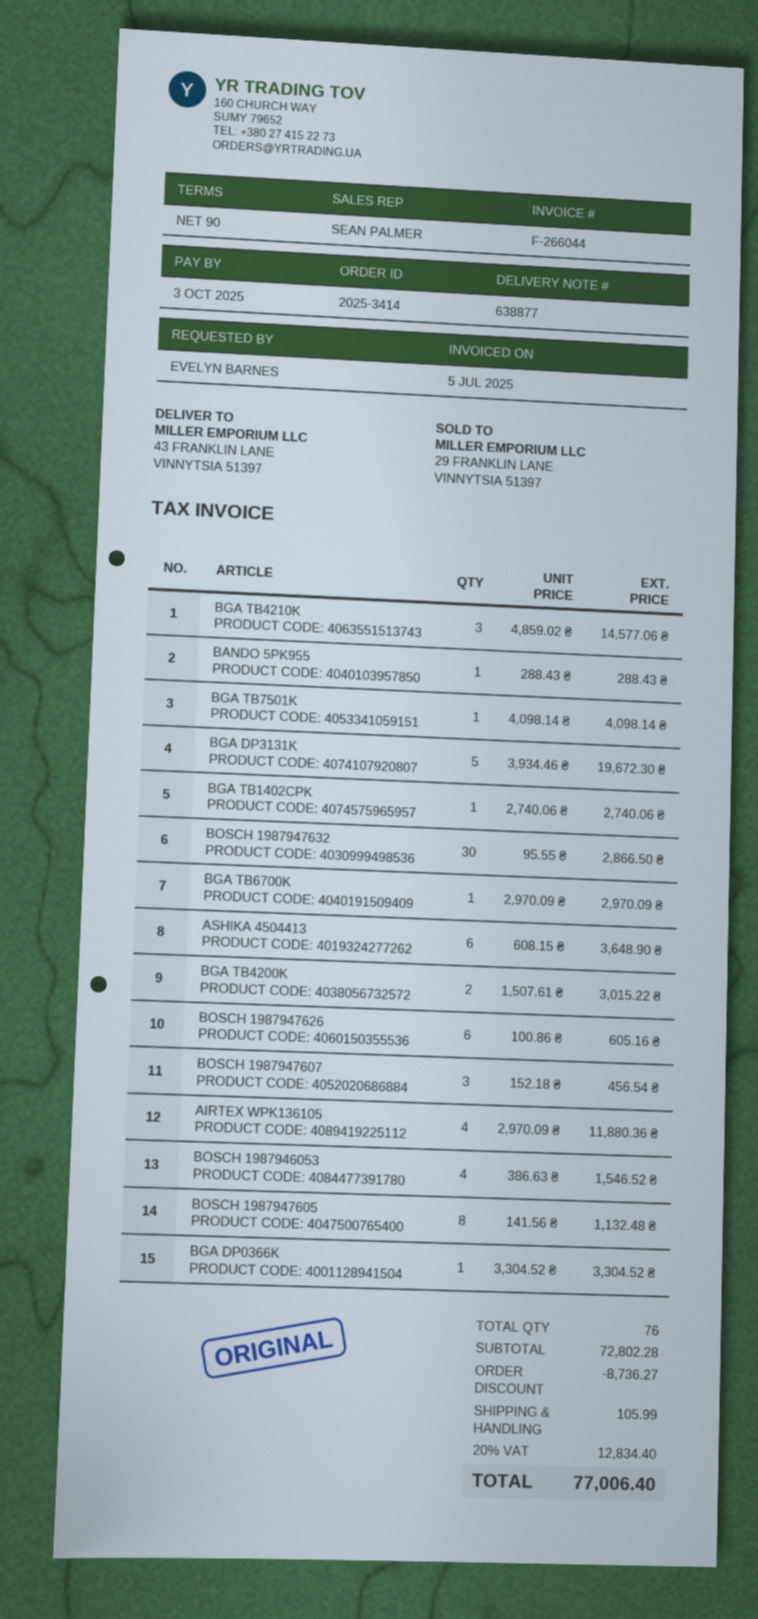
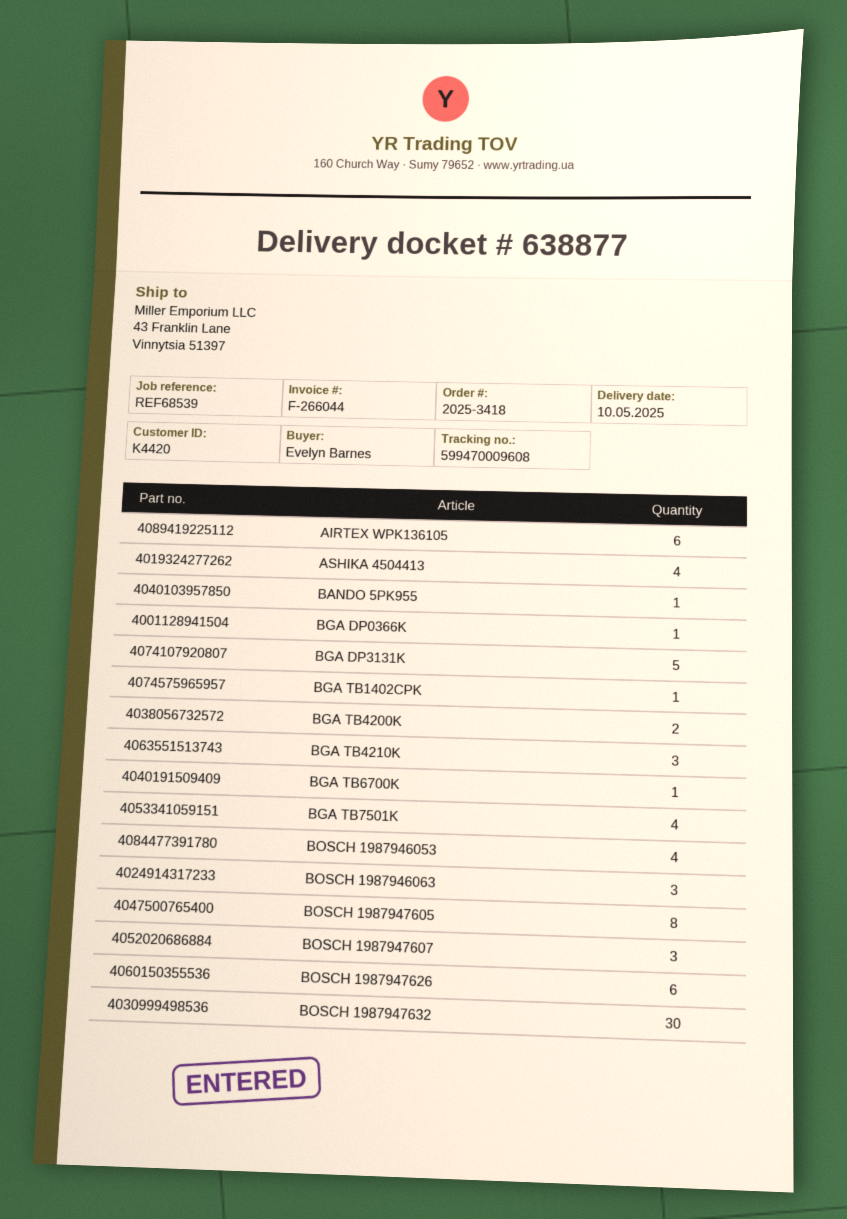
order number: 2025-3414 -> 2025-3418
BGA TB7501K: 1 -> 4
ASHIKA 4504413: 6 -> 4
AIRTEX WPK136105: 4 -> 6
BOSCH 1987946063: none -> 3

